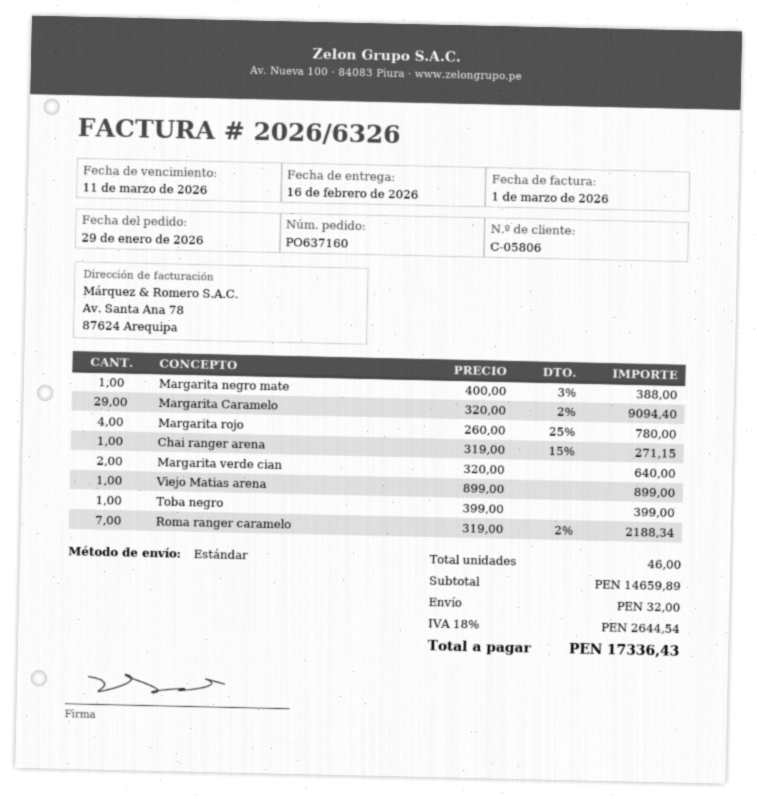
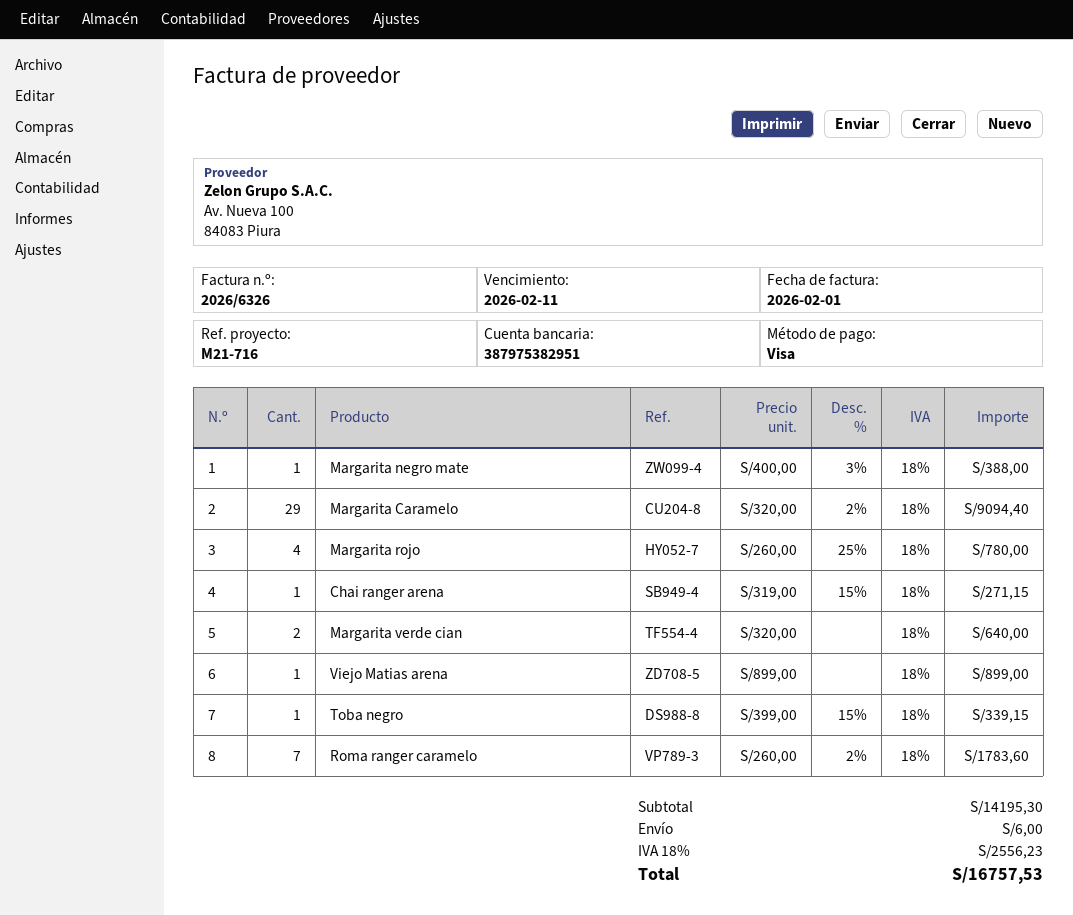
invoice date: 2026-03-01 -> 2026-02-01
due date: 2026-03-11 -> 2026-02-11
Toba negro: 1 x 399.00 = 399.00 -> 1 x 399.00 - 15% = 339.15
Roma ranger caramelo: 7 x 319.00 - 2% = 2188.34 -> 7 x 260.00 - 2% = 1783.60
subtotal: 14659.89 -> 14195.30
shipping: 32.00 -> 6.00
tax: 18% = 2644.54 -> 18% = 2556.23
total: 17336.43 -> 16757.53

